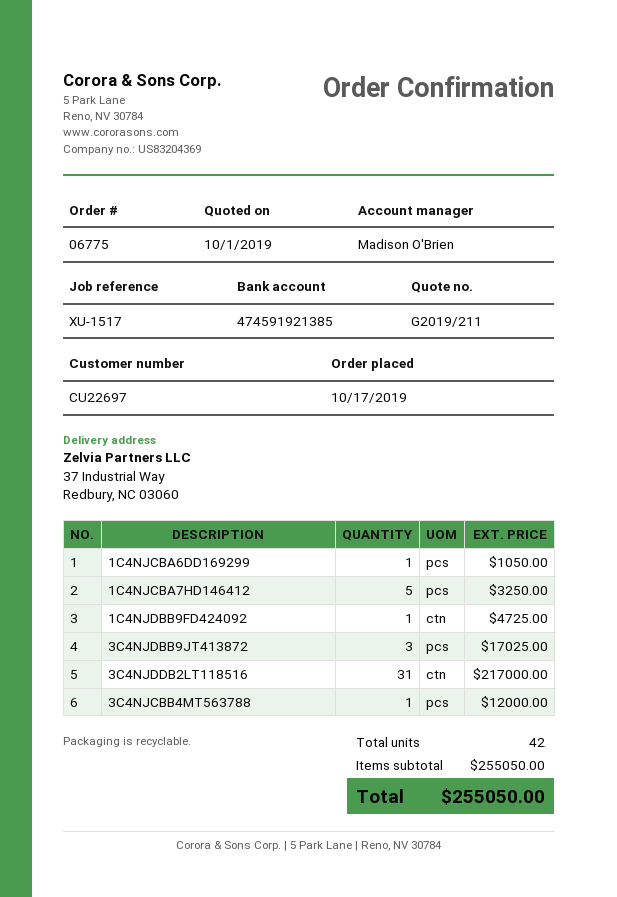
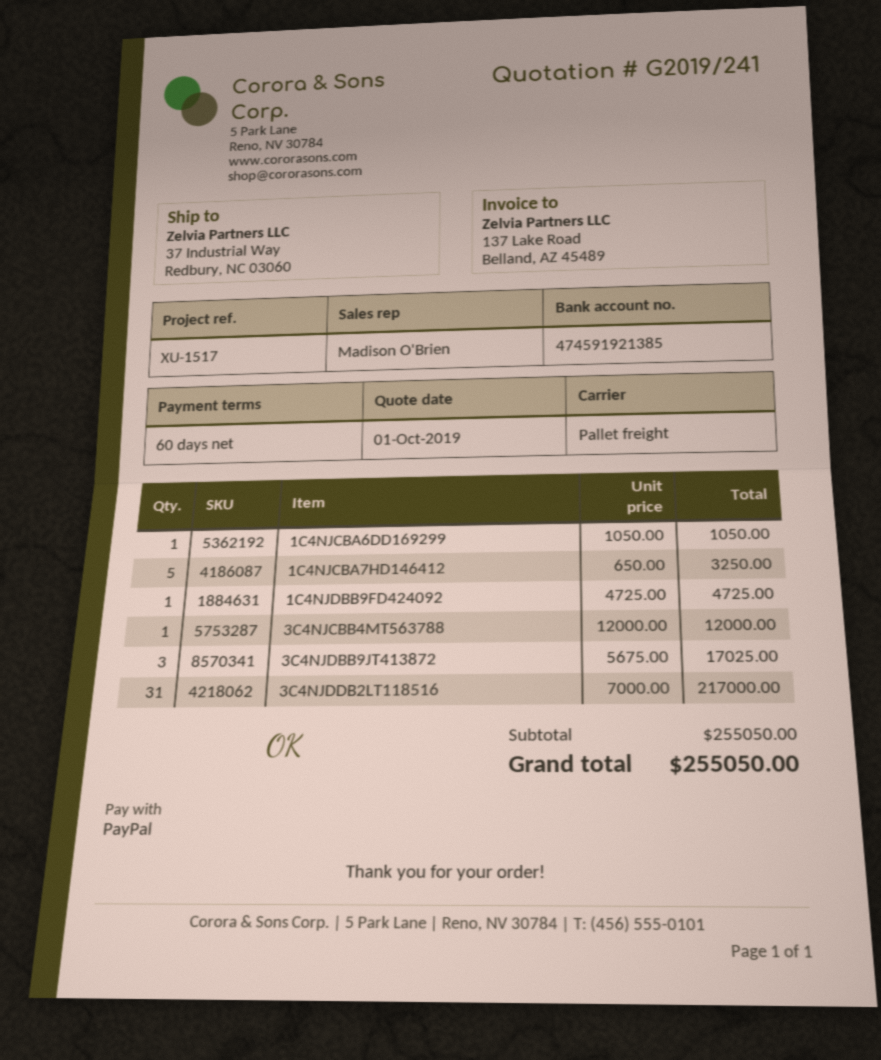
quote number: G2019/211 -> G2019/241

